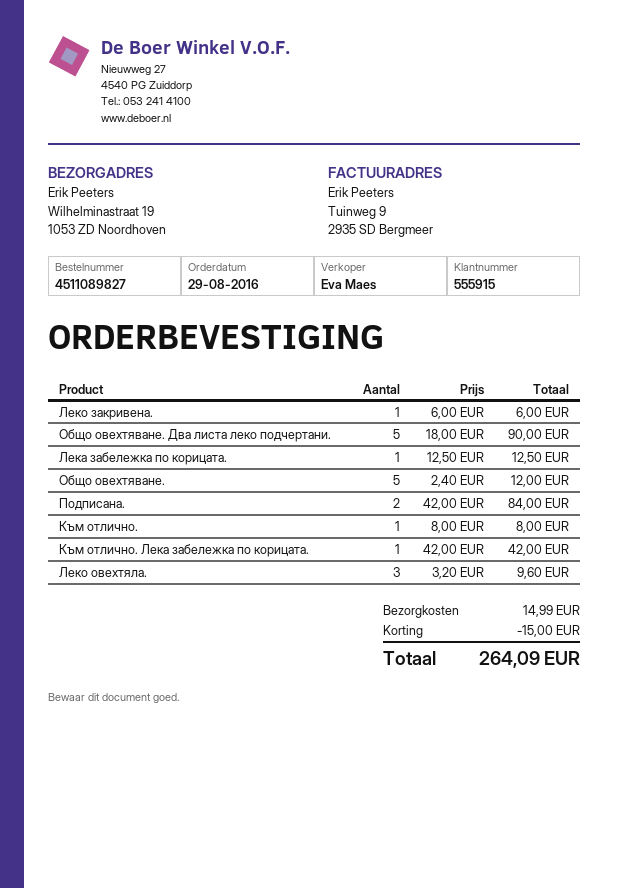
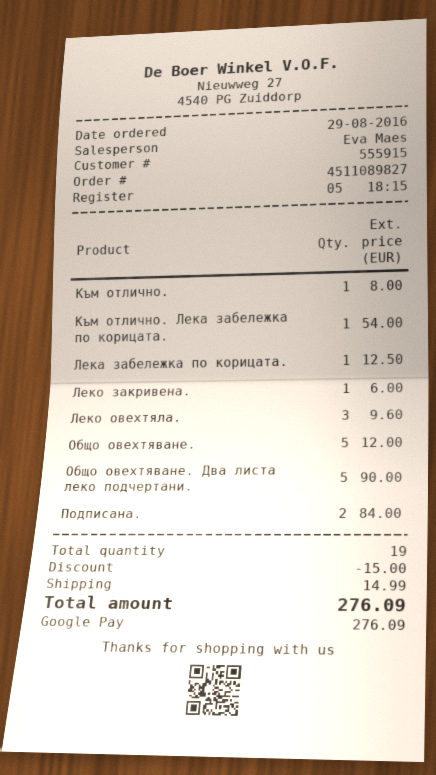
Към отлично. Лека забележка по корицата.: 1 for 42.00 -> 1 for 54.00
total: 264.09 -> 276.09

